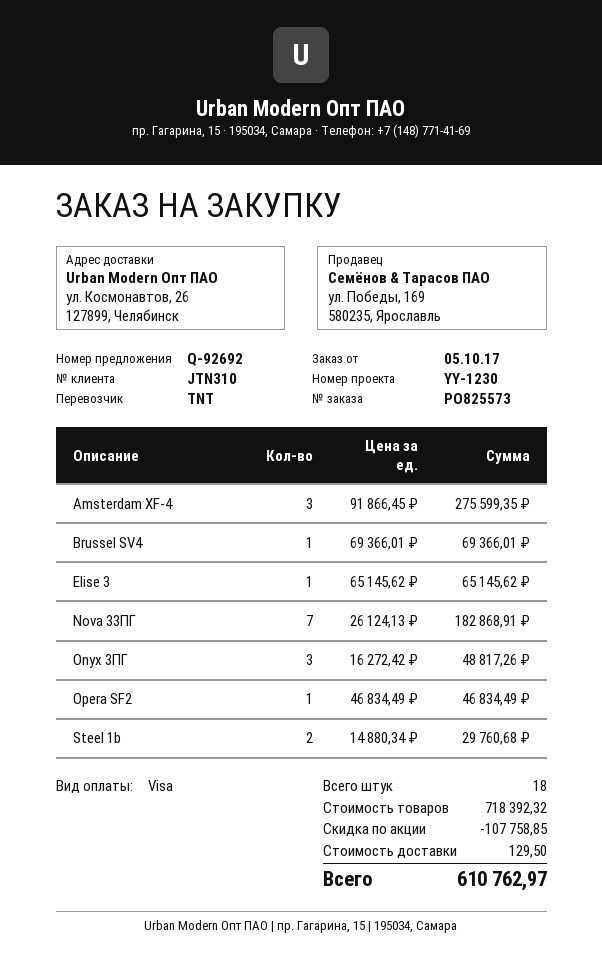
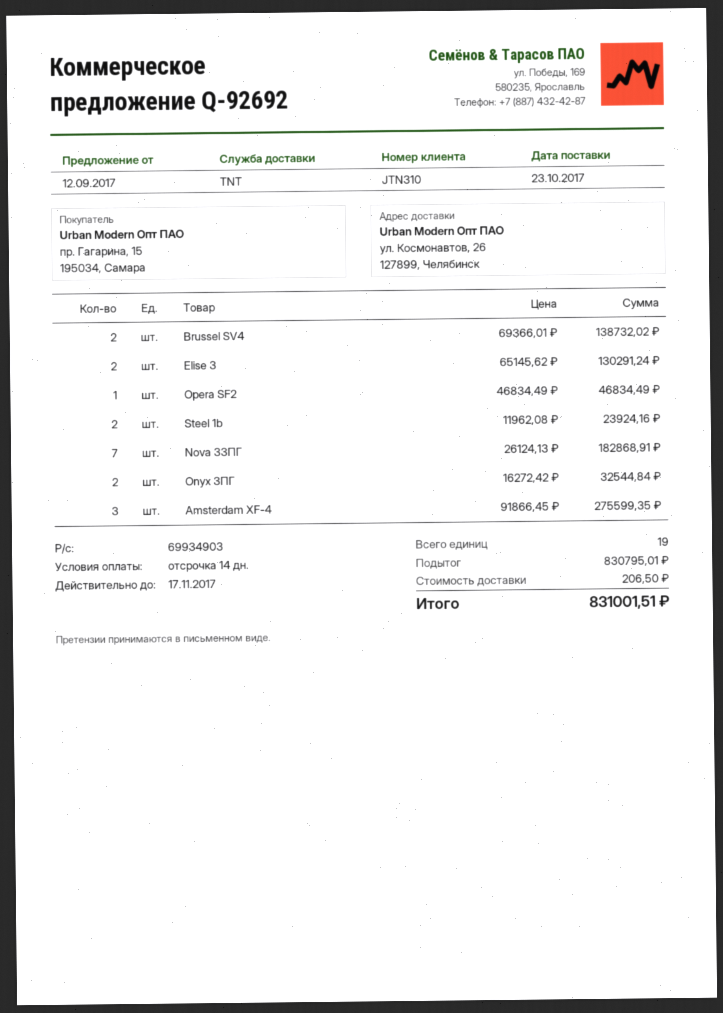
Brussel SV4: 1 x 69366.01 = 69366.01 -> 2 x 69366.01 = 138732.02
Elise 3: 1 x 65145.62 = 65145.62 -> 2 x 65145.62 = 130291.24
Onyx 3ПГ: 3 x 16272.42 = 48817.26 -> 2 x 16272.42 = 32544.84
Steel 1b: 2 x 14880.34 = 29760.68 -> 2 x 11962.08 = 23924.16
total quantity: 18 -> 19
subtotal: 718392.32 -> 830795.01
discount: 107758.85 -> none
shipping: 129.50 -> 206.50
total: 610762.97 -> 831001.51

